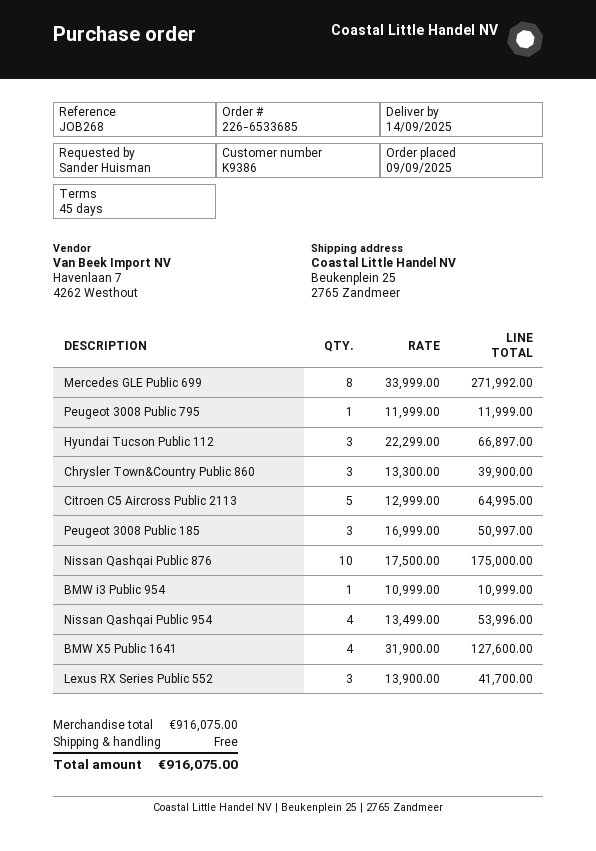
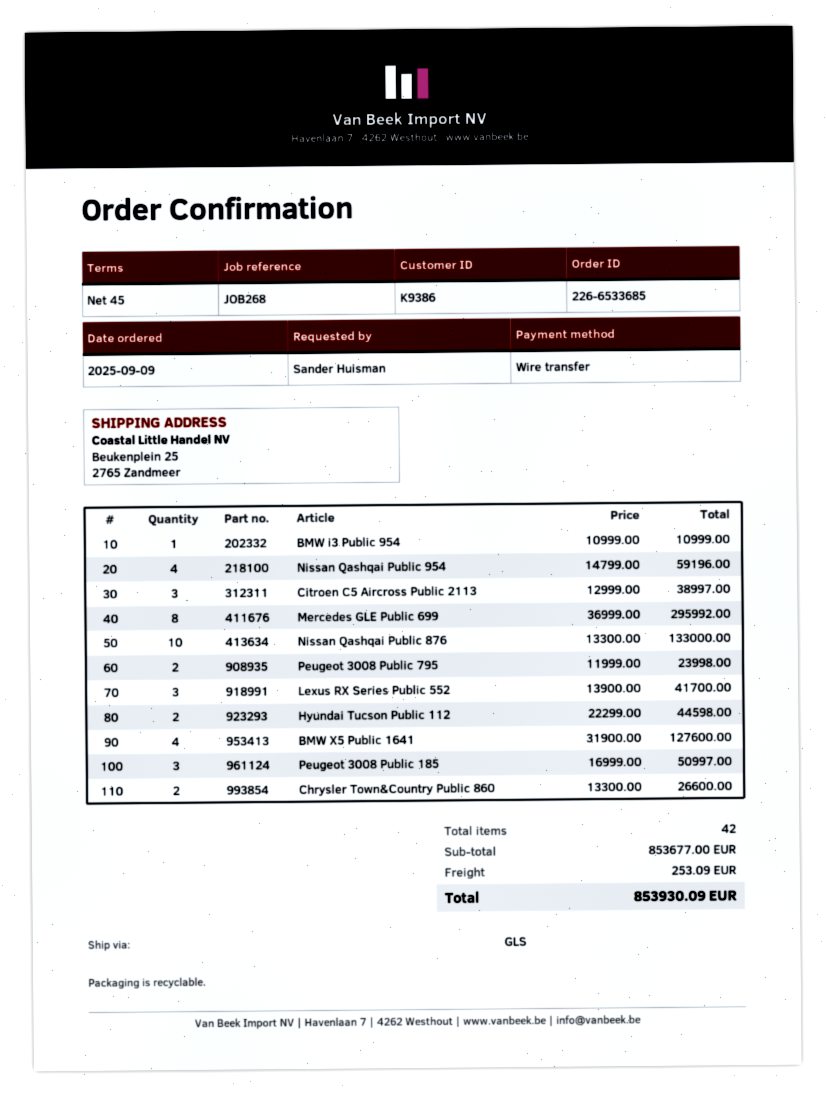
Mercedes GLE Public 699: 8 x 33999.00 = 271992.00 -> 8 x 36999.00 = 295992.00
Peugeot 3008 Public 795: 1 x 11999.00 = 11999.00 -> 2 x 11999.00 = 23998.00
Hyundai Tucson Public 112: 3 x 22299.00 = 66897.00 -> 2 x 22299.00 = 44598.00
Chrysler Town&Country Public 860: 3 x 13300.00 = 39900.00 -> 2 x 13300.00 = 26600.00
Citroen C5 Aircross Public 2113: 5 x 12999.00 = 64995.00 -> 3 x 12999.00 = 38997.00
Nissan Qashqai Public 876: 10 x 17500.00 = 175000.00 -> 10 x 13300.00 = 133000.00
Nissan Qashqai Public 954: 4 x 13499.00 = 53996.00 -> 4 x 14799.00 = 59196.00
subtotal: 916075.00 -> 853677.00
shipping: 0.00 -> 253.09
total: 916075.00 -> 853930.09

